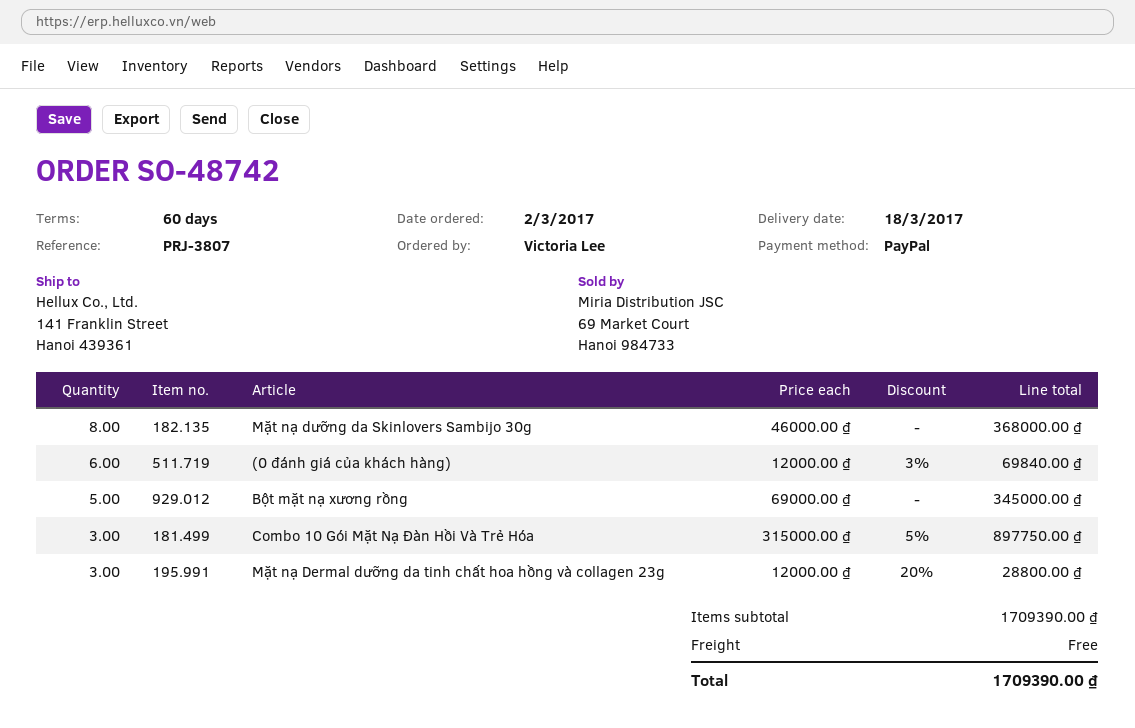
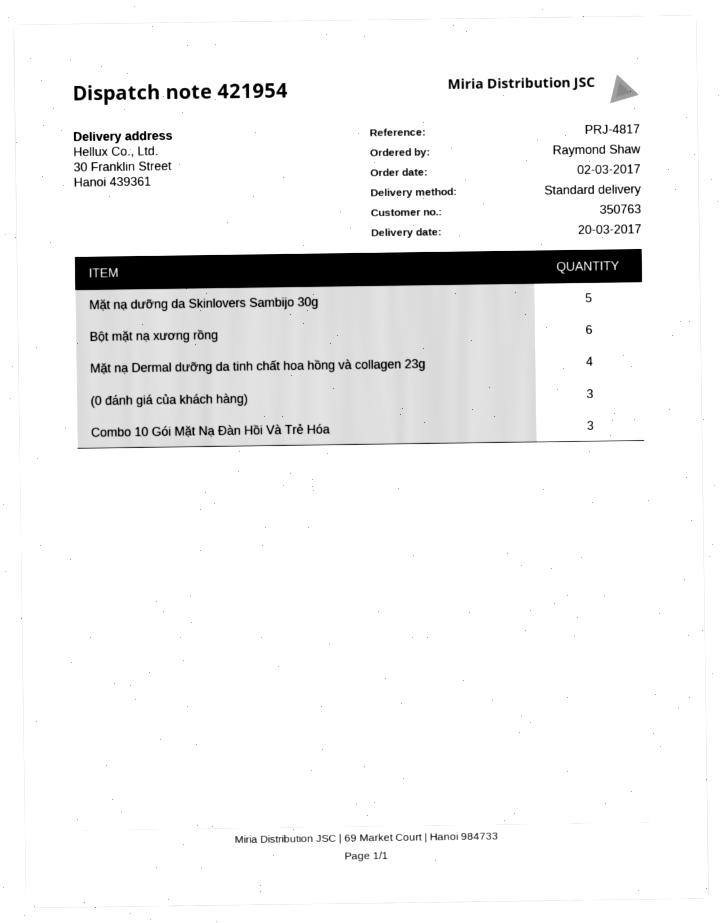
delivery date: 2017-03-18 -> 2017-03-20
reference: PRJ-3807 -> PRJ-4817
ordered by: Victoria Lee -> Raymond Shaw
ship to: 141 Franklin Street, Hanoi 439361 -> 30 Franklin Street, Hanoi 439361
Mặt nạ dưỡng da Skinlovers Sambijo 30g: 8 -> 5
(0 đánh giá của khách hàng): 6 -> 3
Bột mặt nạ xương rồng: 5 -> 6
Mặt nạ Dermal dưỡng da tinh chất hoa hồng và collagen 23g: 3 -> 4

